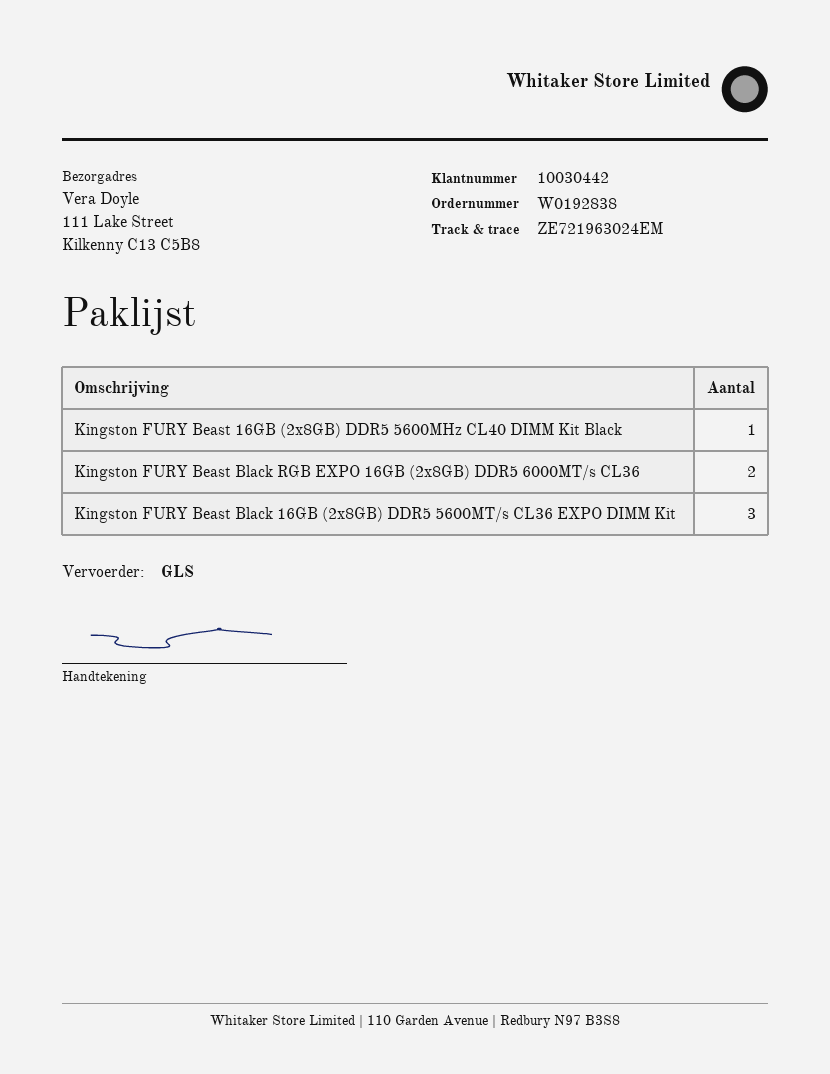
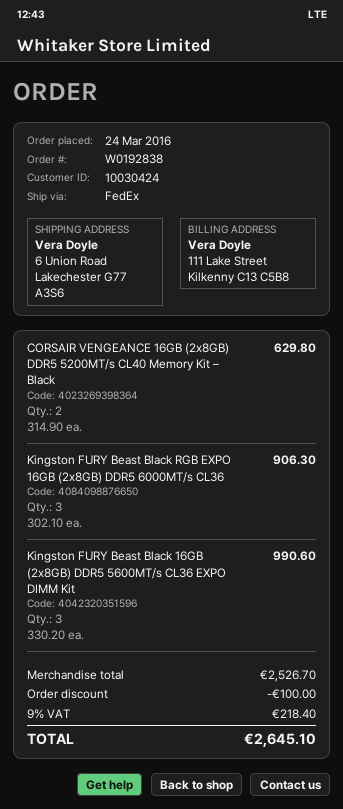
customer number: 10030442 -> 10030424
shipping method: GLS -> FedEx
ship to: 111 Lake Street, Kilkenny C13 C5B8 -> 6 Union Road, Lakechester G77 A3S6
Kingston FURY Beast 16GB (2x8GB) DDR5 5600MHz CL40 DIMM Kit Black: 1 -> none
Kingston FURY Beast Black RGB EXPO 16GB (2x8GB) DDR5 6000MT/s CL36: 2 -> 3
CORSAIR VENGEANCE 16GB (2x8GB) DDR5 5200MT/s CL40 Memory Kit – Black: none -> 2

